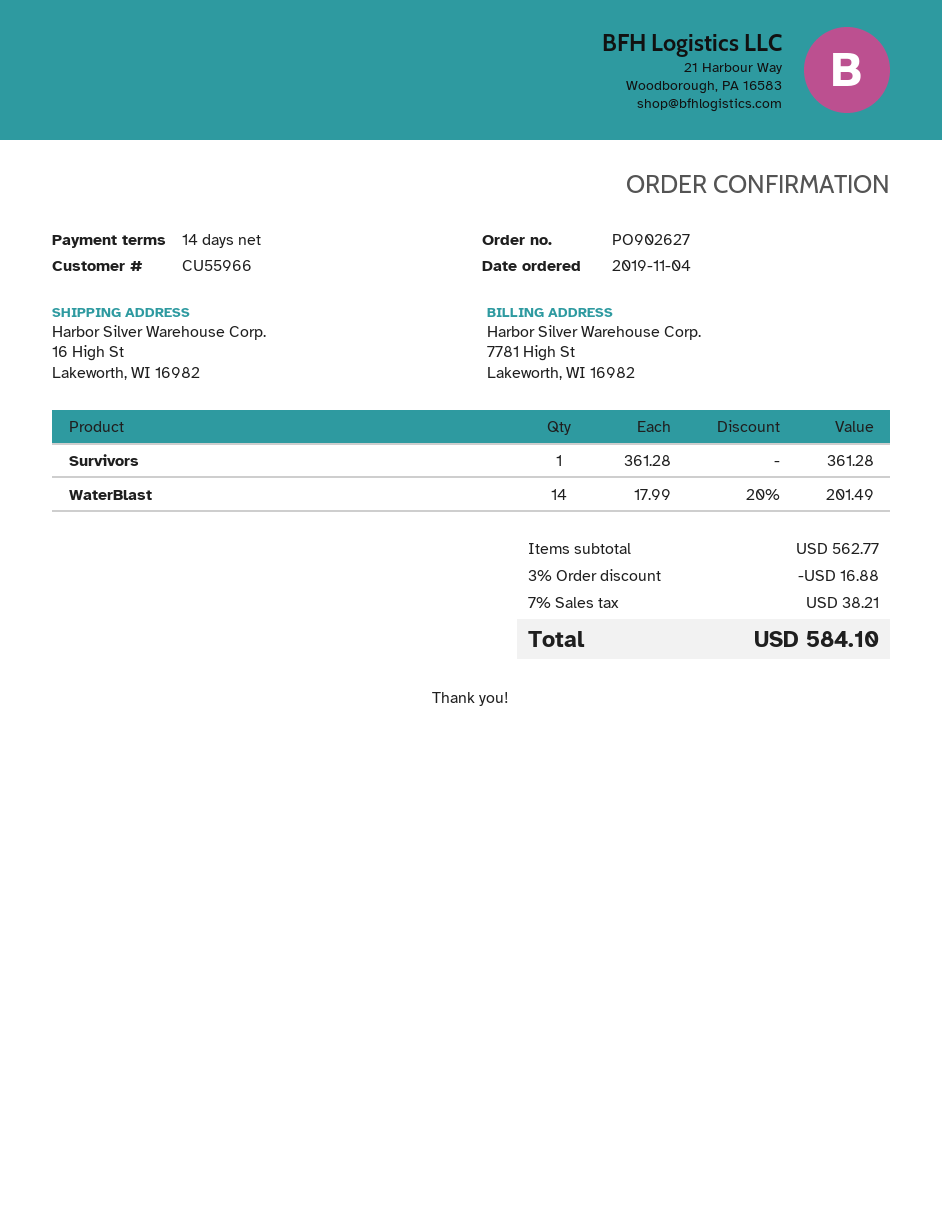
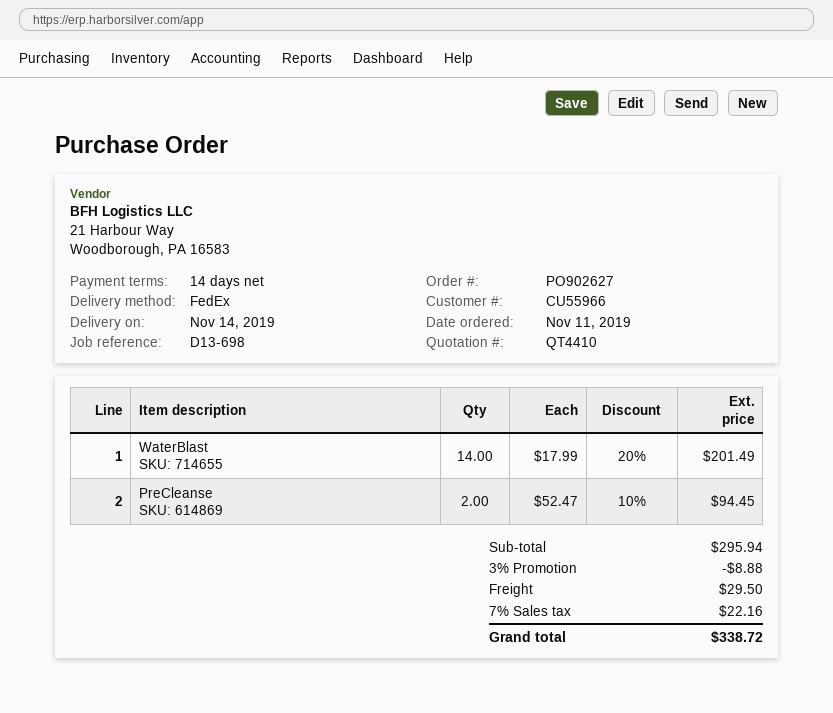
order date: 2019-11-04 -> 2019-11-11
Survivors: 1 x 361.28 = 361.28 -> none
PreCleanse: none -> 2 x 52.47 - 10% = 94.45
subtotal: 562.77 -> 295.94
discount: 3% = 16.88 -> 3% = 8.88
shipping: none -> 29.50
tax: 7% = 38.21 -> 7% = 22.16
total: 584.10 -> 338.72

